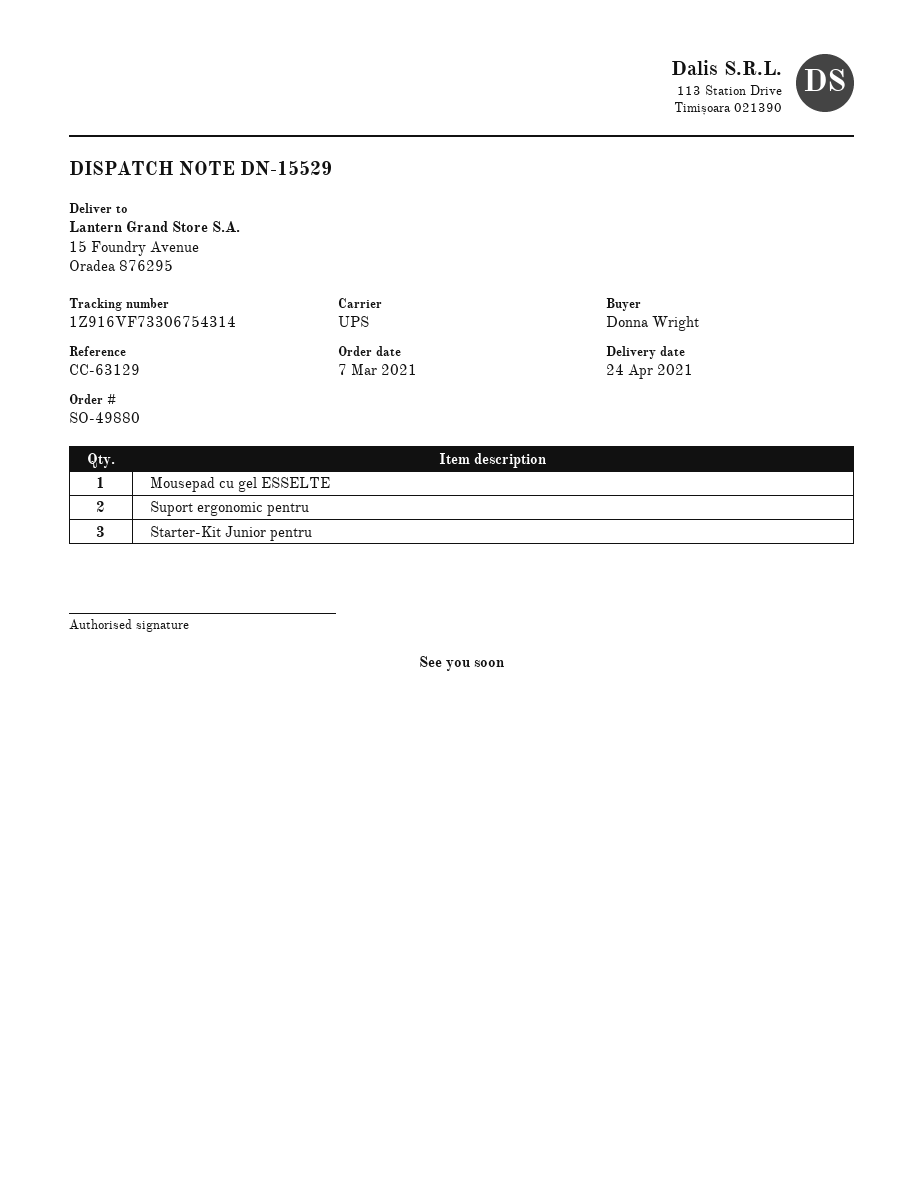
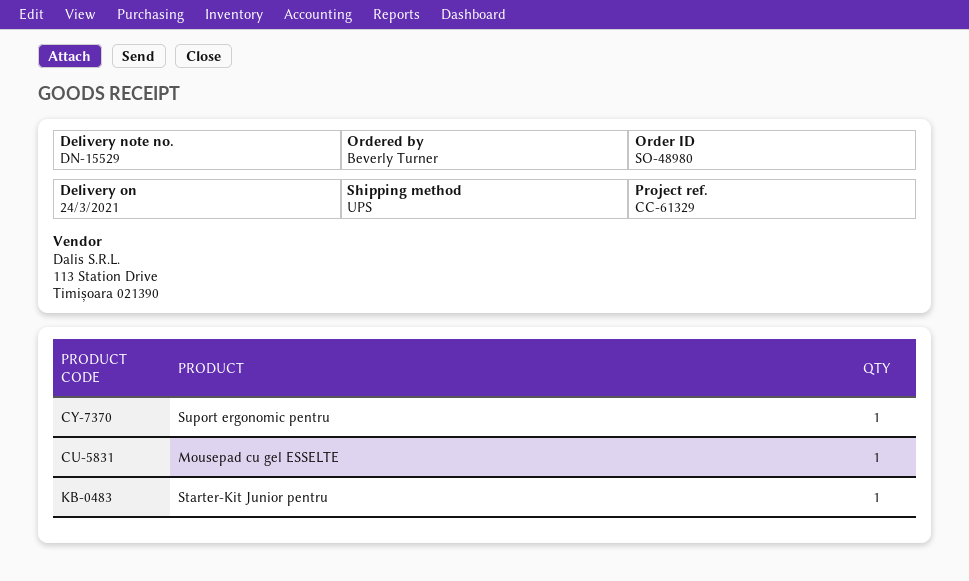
order number: SO-49880 -> SO-48980
delivery date: 2021-04-24 -> 2021-03-24
reference: CC-63129 -> CC-61329
ordered by: Donna Wright -> Beverly Turner
Suport ergonomic pentru: 2 -> 1
Starter-Kit Junior pentru: 3 -> 1

